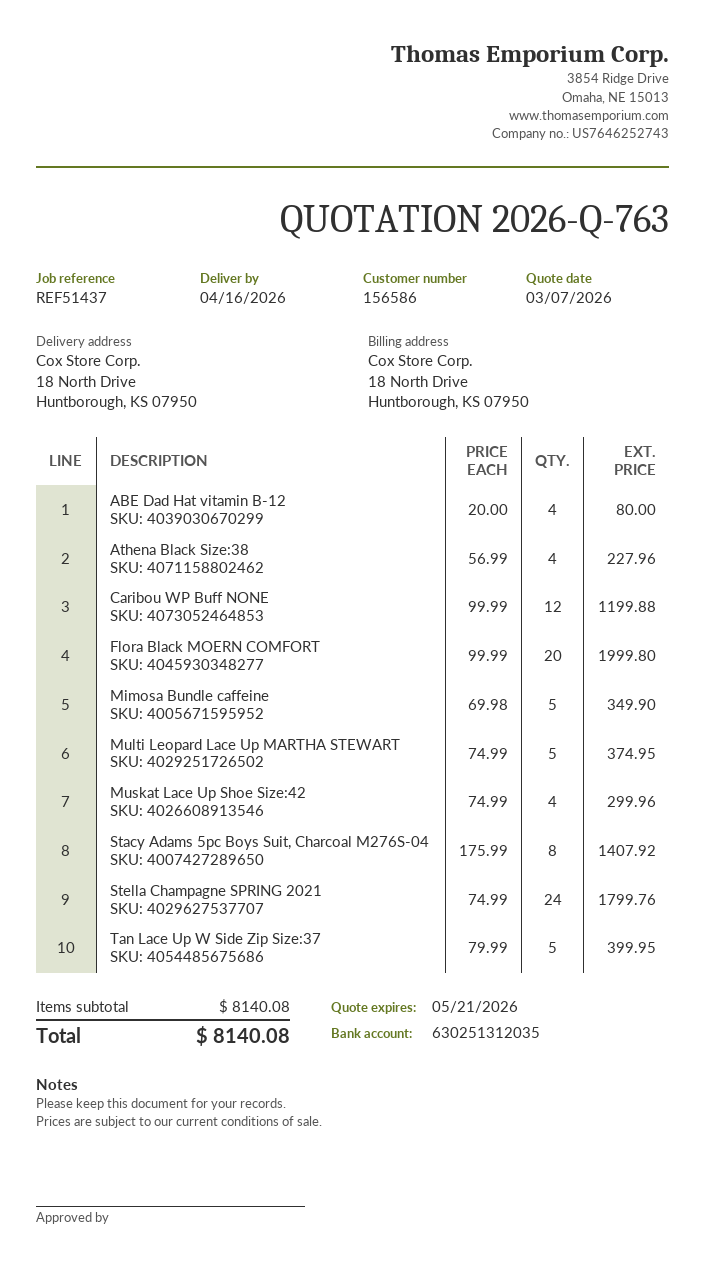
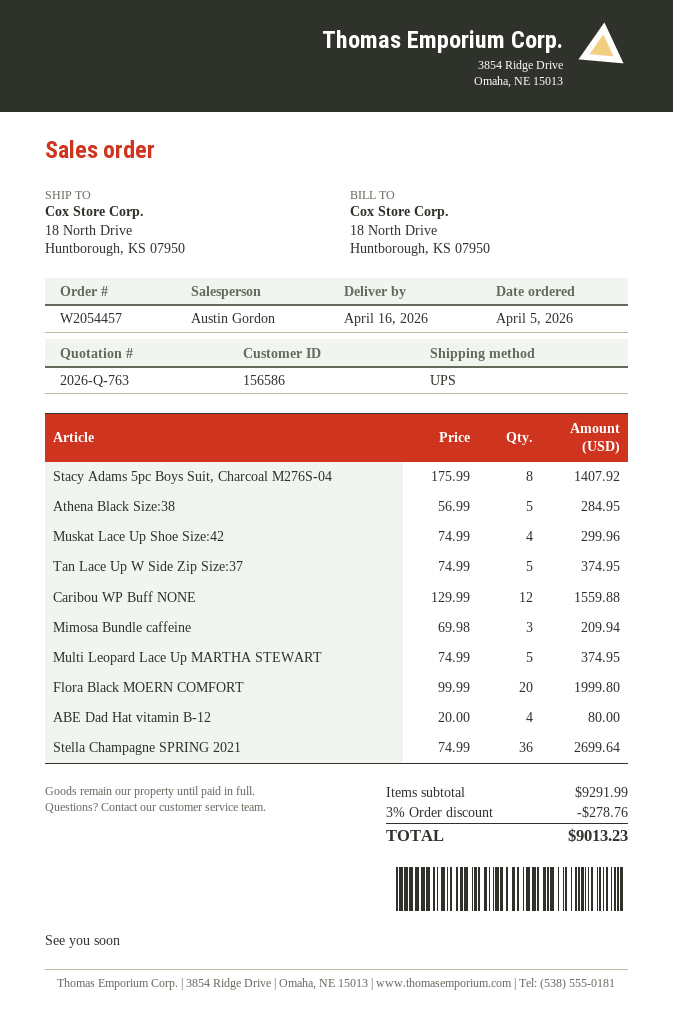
Athena Black Size:38: 4 x 56.99 = 227.96 -> 5 x 56.99 = 284.95
Caribou WP Buff NONE: 12 x 99.99 = 1199.88 -> 12 x 129.99 = 1559.88
Mimosa Bundle caffeine: 5 x 69.98 = 349.90 -> 3 x 69.98 = 209.94
Stella Champagne SPRING 2021: 24 x 74.99 = 1799.76 -> 36 x 74.99 = 2699.64
Tan Lace Up W Side Zip Size:37: 5 x 79.99 = 399.95 -> 5 x 74.99 = 374.95
subtotal: 8140.08 -> 9291.99
discount: none -> 3% = 278.76
total: 8140.08 -> 9013.23

